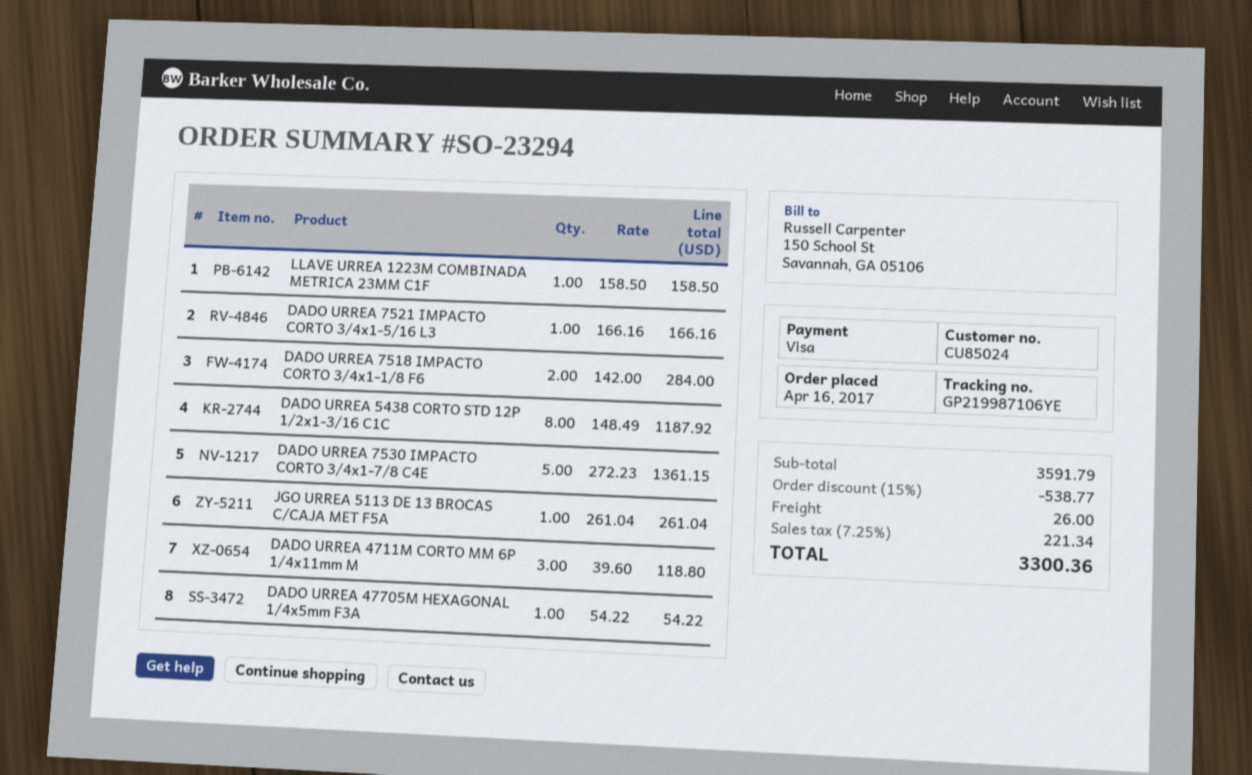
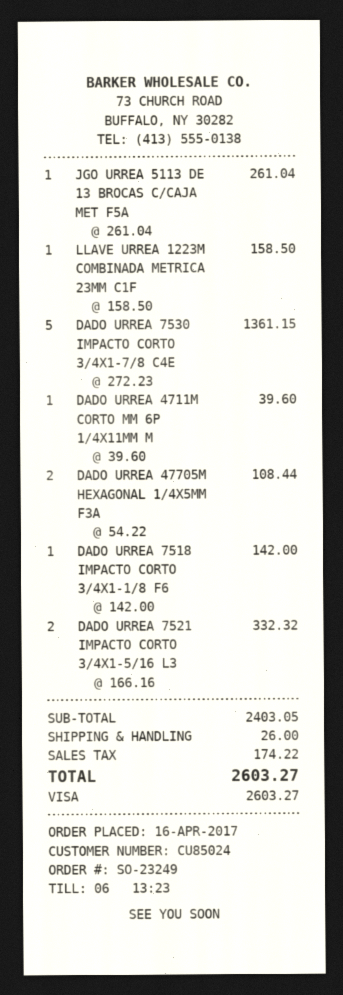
order number: SO-23294 -> SO-23249
DADO URREA 7521 IMPACTO CORTO 3/4x1-5/16 L3: 1 x 166.16 = 166.16 -> 2 x 166.16 = 332.32
DADO URREA 7518 IMPACTO CORTO 3/4x1-1/8 F6: 2 x 142.00 = 284.00 -> 1 x 142.00 = 142.00
DADO URREA 5438 CORTO STD 12P 1/2x1-3/16 C1C: 8 x 148.49 = 1187.92 -> none
DADO URREA 4711M CORTO MM 6P 1/4x11mm M: 3 x 39.60 = 118.80 -> 1 x 39.60 = 39.60
DADO URREA 47705M HEXAGONAL 1/4x5mm F3A: 1 x 54.22 = 54.22 -> 2 x 54.22 = 108.44
subtotal: 3591.79 -> 2403.05
discount: 15% = 538.77 -> none
tax: 221.34 -> 174.22
total: 3300.36 -> 2603.27

